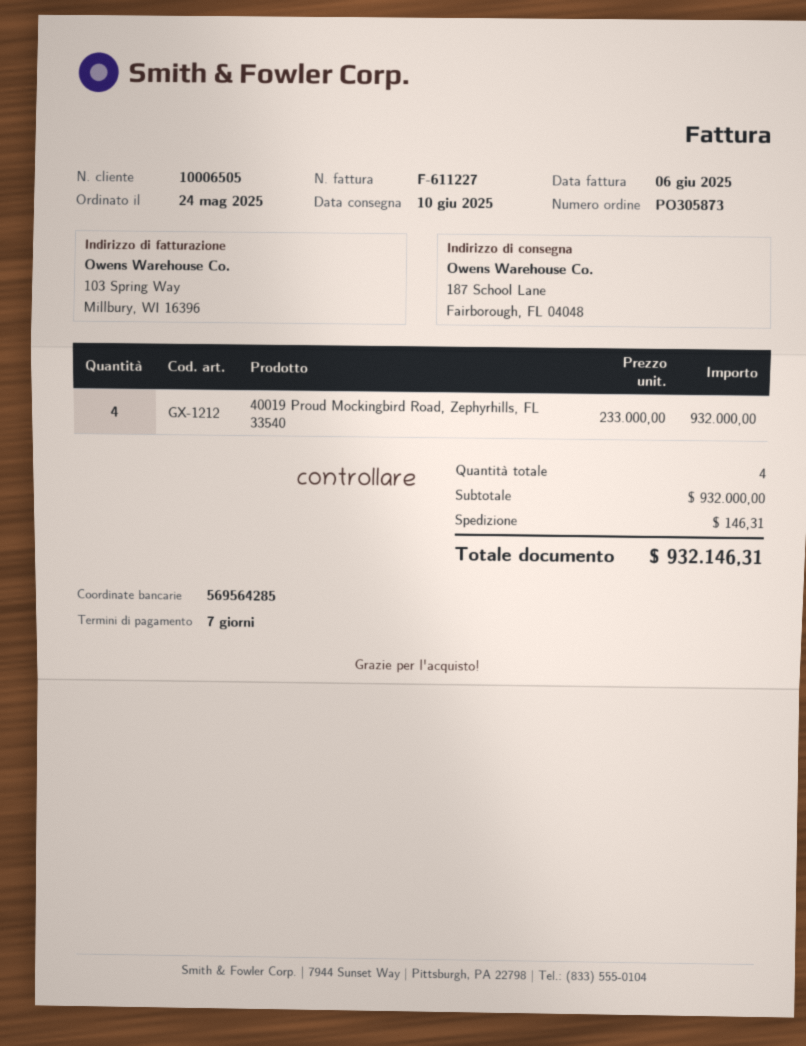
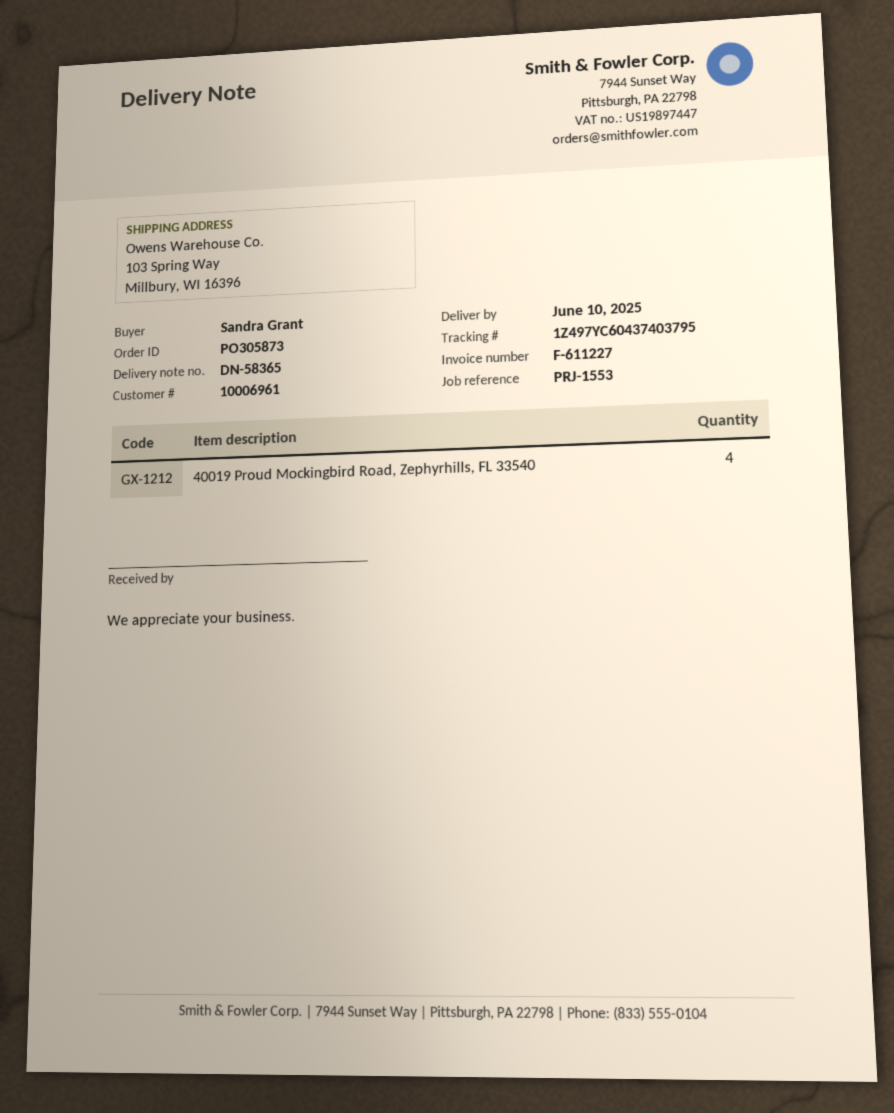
customer number: 10006505 -> 10006961
ship to: 187 School Lane, Fairborough, FL 04048 -> 103 Spring Way, Millbury, WI 16396

